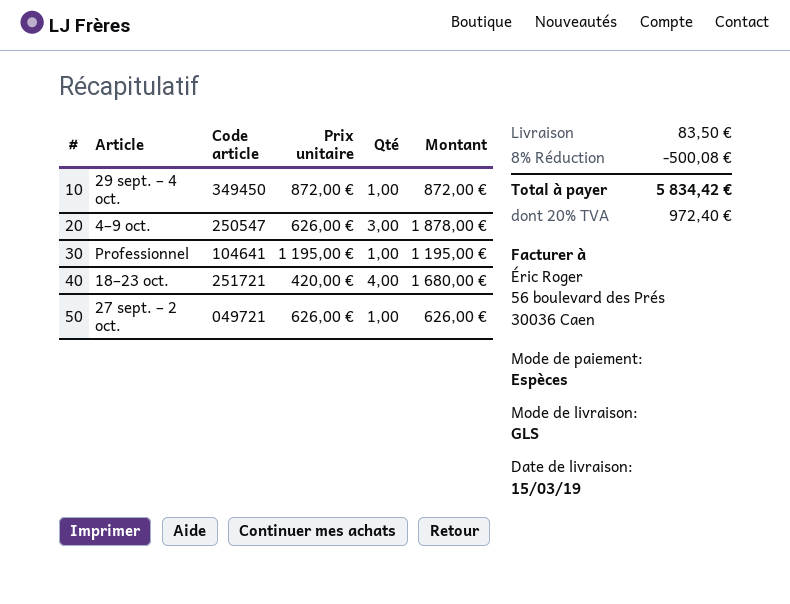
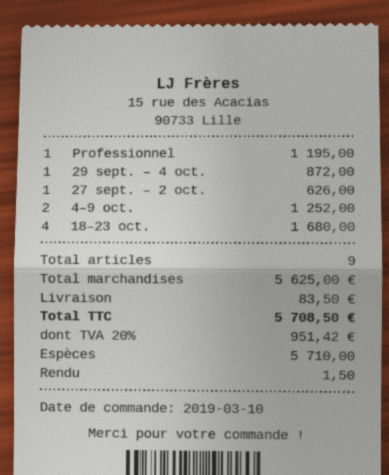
4–9 oct.: 3 for 1878.00 -> 2 for 1252.00
discount: 8% = 500.08 -> none
tax: 20% = 972.40 -> 20% = 951.42
total: 5834.42 -> 5708.50

